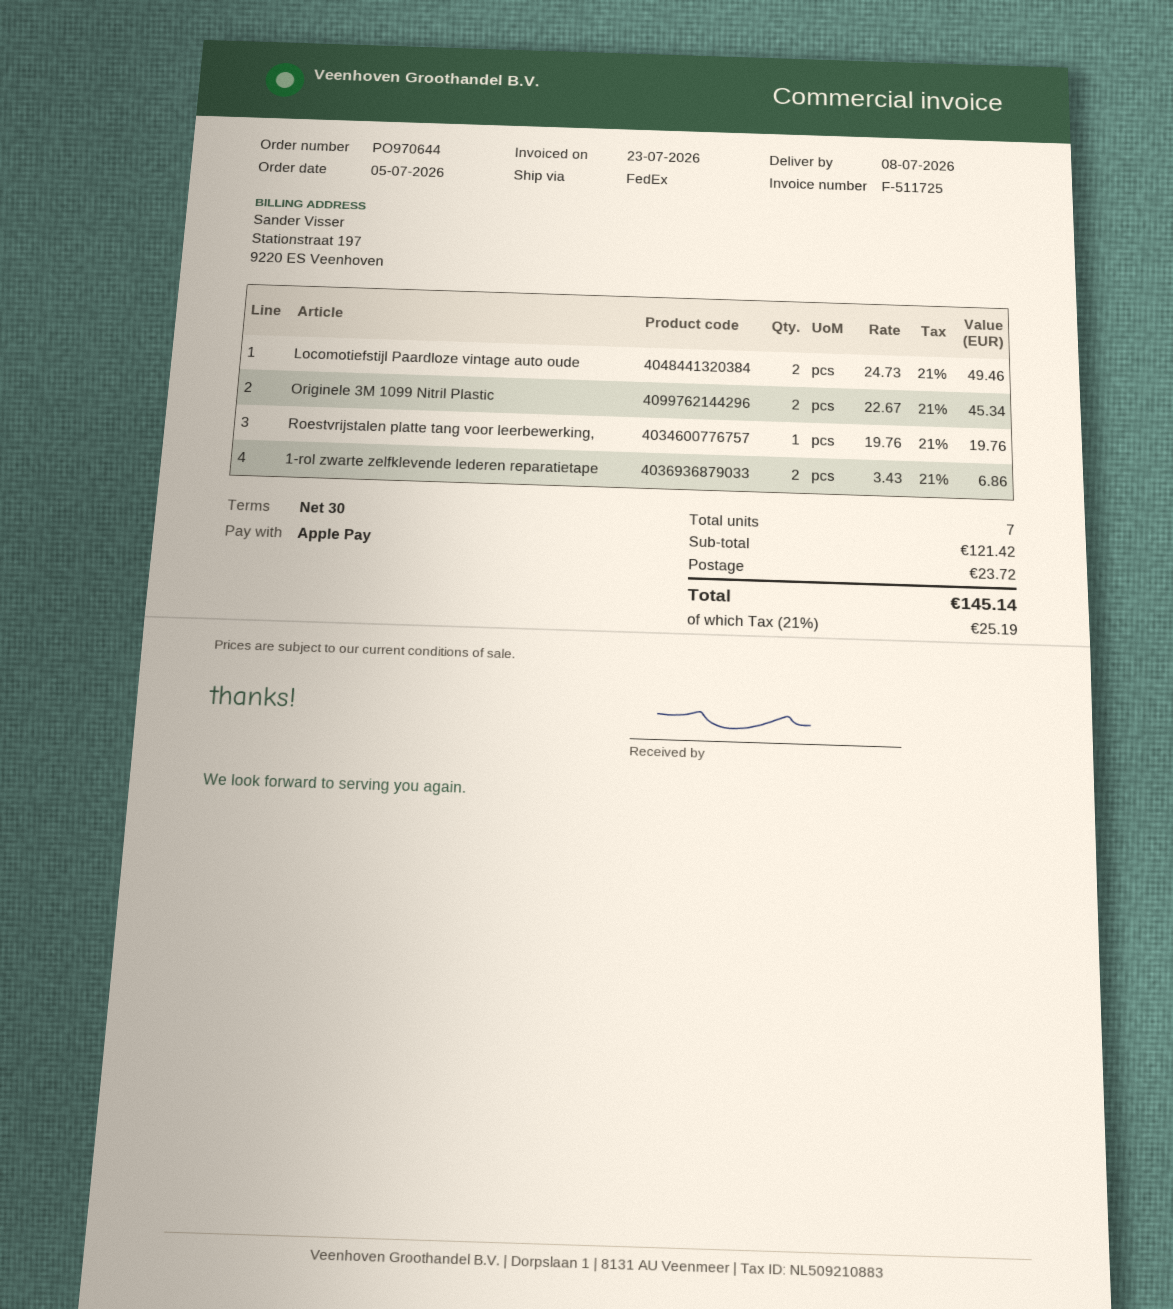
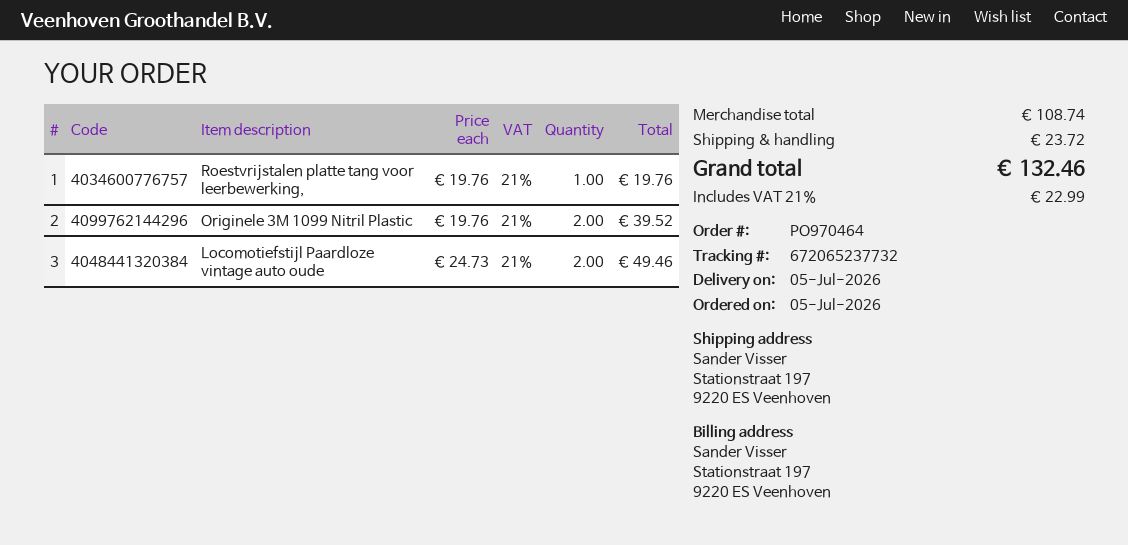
order number: PO970644 -> PO970464
delivery date: 2026-07-08 -> 2026-07-05
Originele 3M 1099 Nitril Plastic: 2 x 22.67 = 45.34 -> 2 x 19.76 = 39.52
1-rol zwarte zelfklevende lederen reparatietape: 2 x 3.43 = 6.86 -> none
subtotal: 121.42 -> 108.74
tax: 21% = 25.19 -> 21% = 22.99
total: 145.14 -> 132.46

